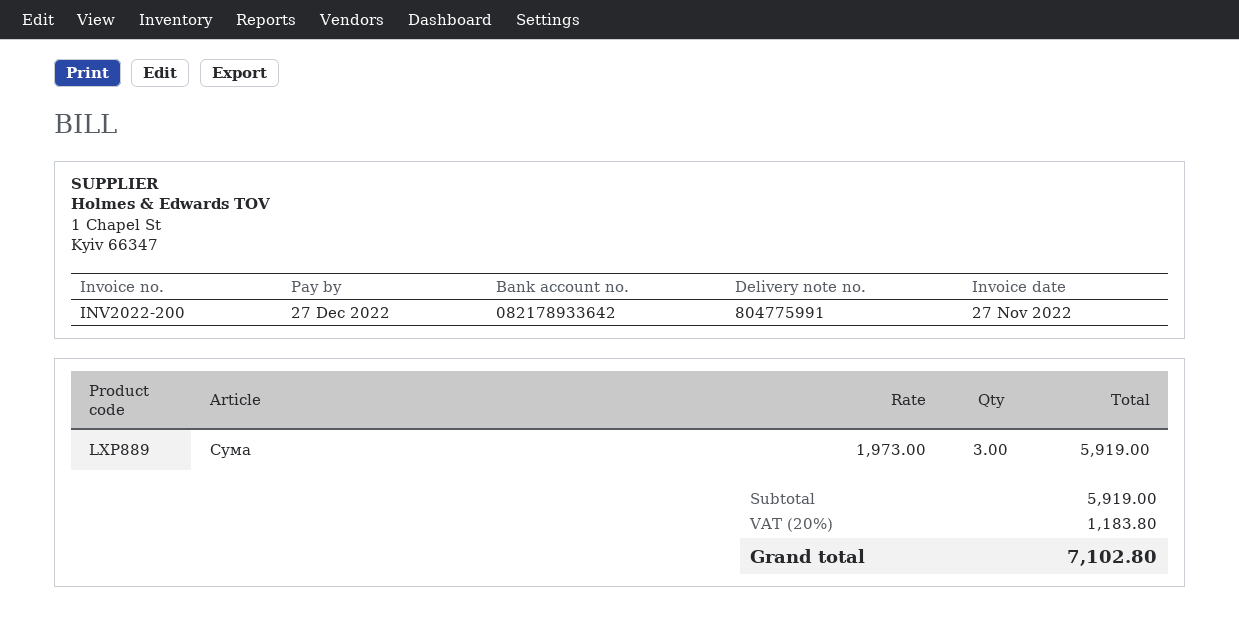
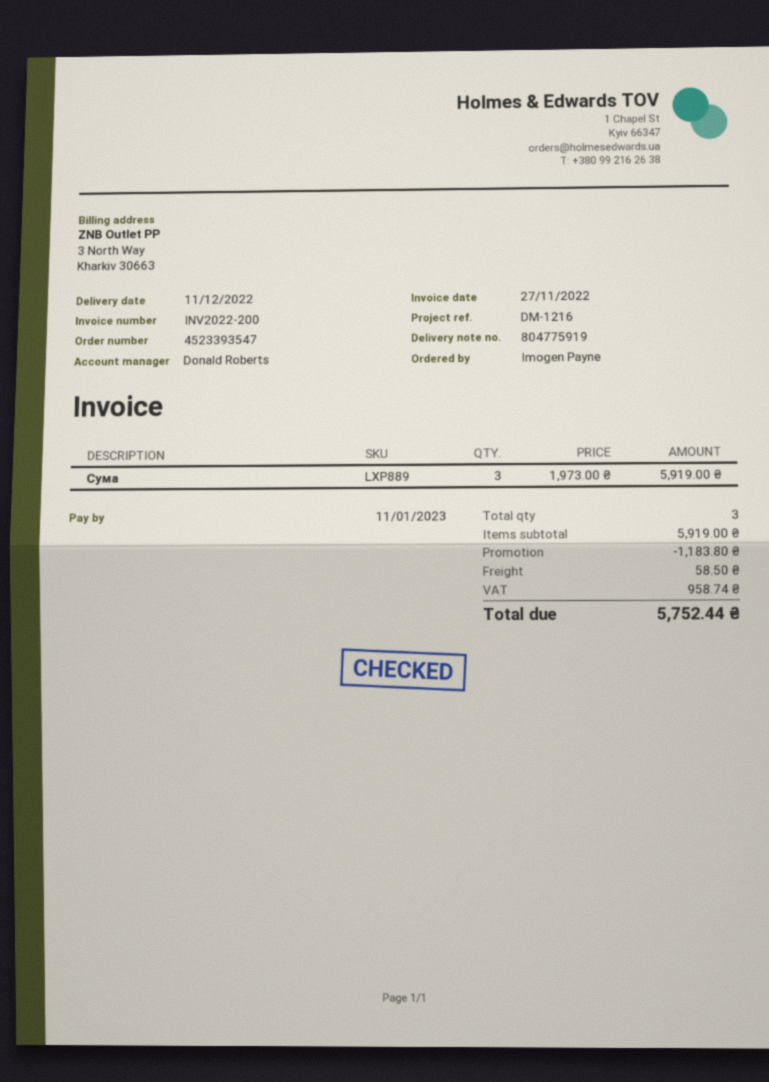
delivery note number: 804775991 -> 804775919
due date: 2022-12-27 -> 2023-01-11
discount: none -> 1183.80
shipping: none -> 58.50
tax: 1183.80 -> 958.74
total: 7102.80 -> 5752.44

